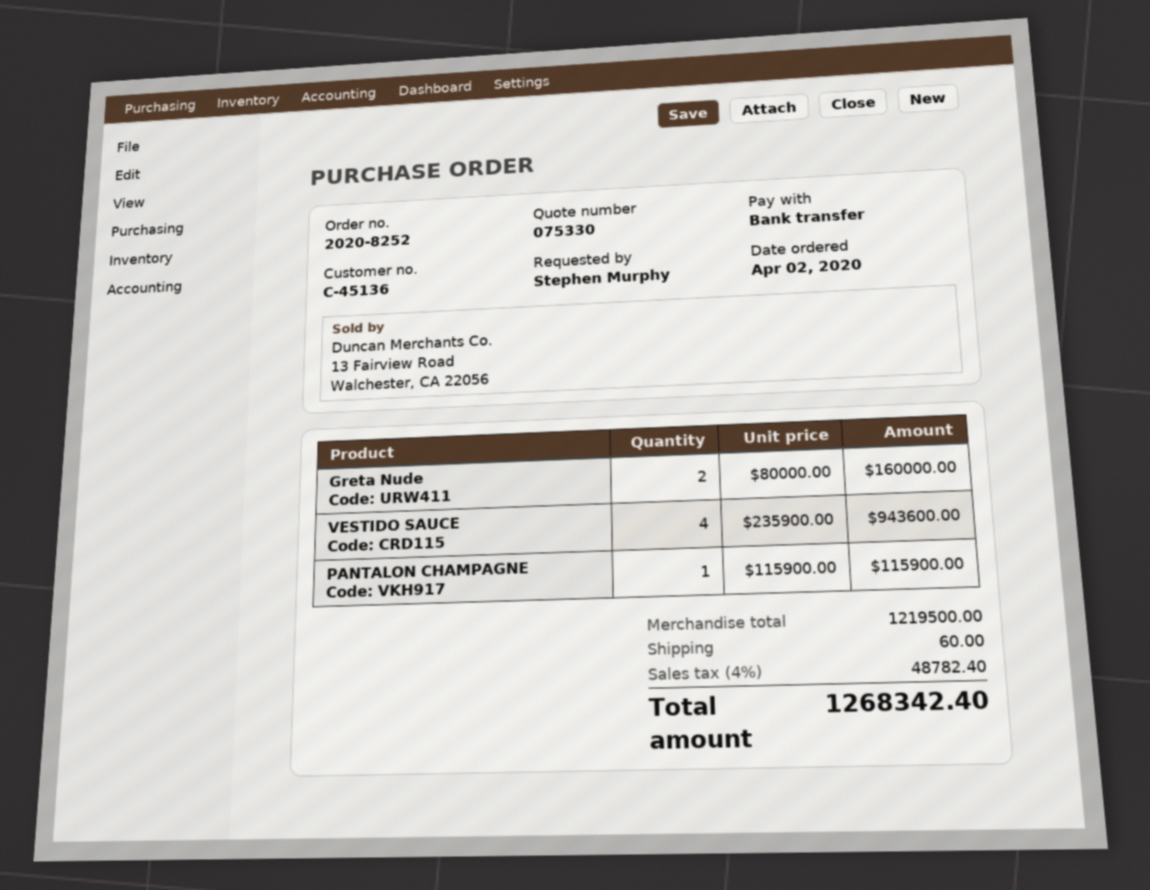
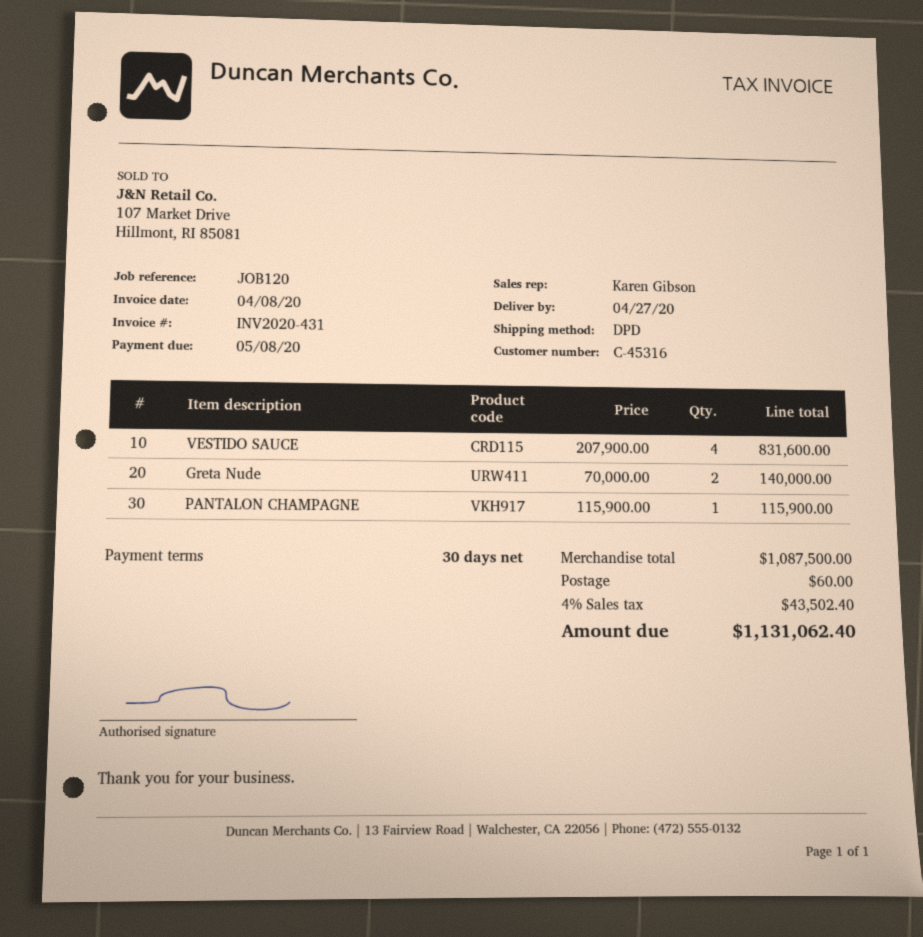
customer number: C-45136 -> C-45316
Greta Nude: 2 x 80000.00 = 160000.00 -> 2 x 70000.00 = 140000.00
VESTIDO SAUCE: 4 x 235900.00 = 943600.00 -> 4 x 207900.00 = 831600.00
subtotal: 1219500.00 -> 1087500.00
tax: 4% = 48782.40 -> 4% = 43502.40
total: 1268342.40 -> 1131062.40

